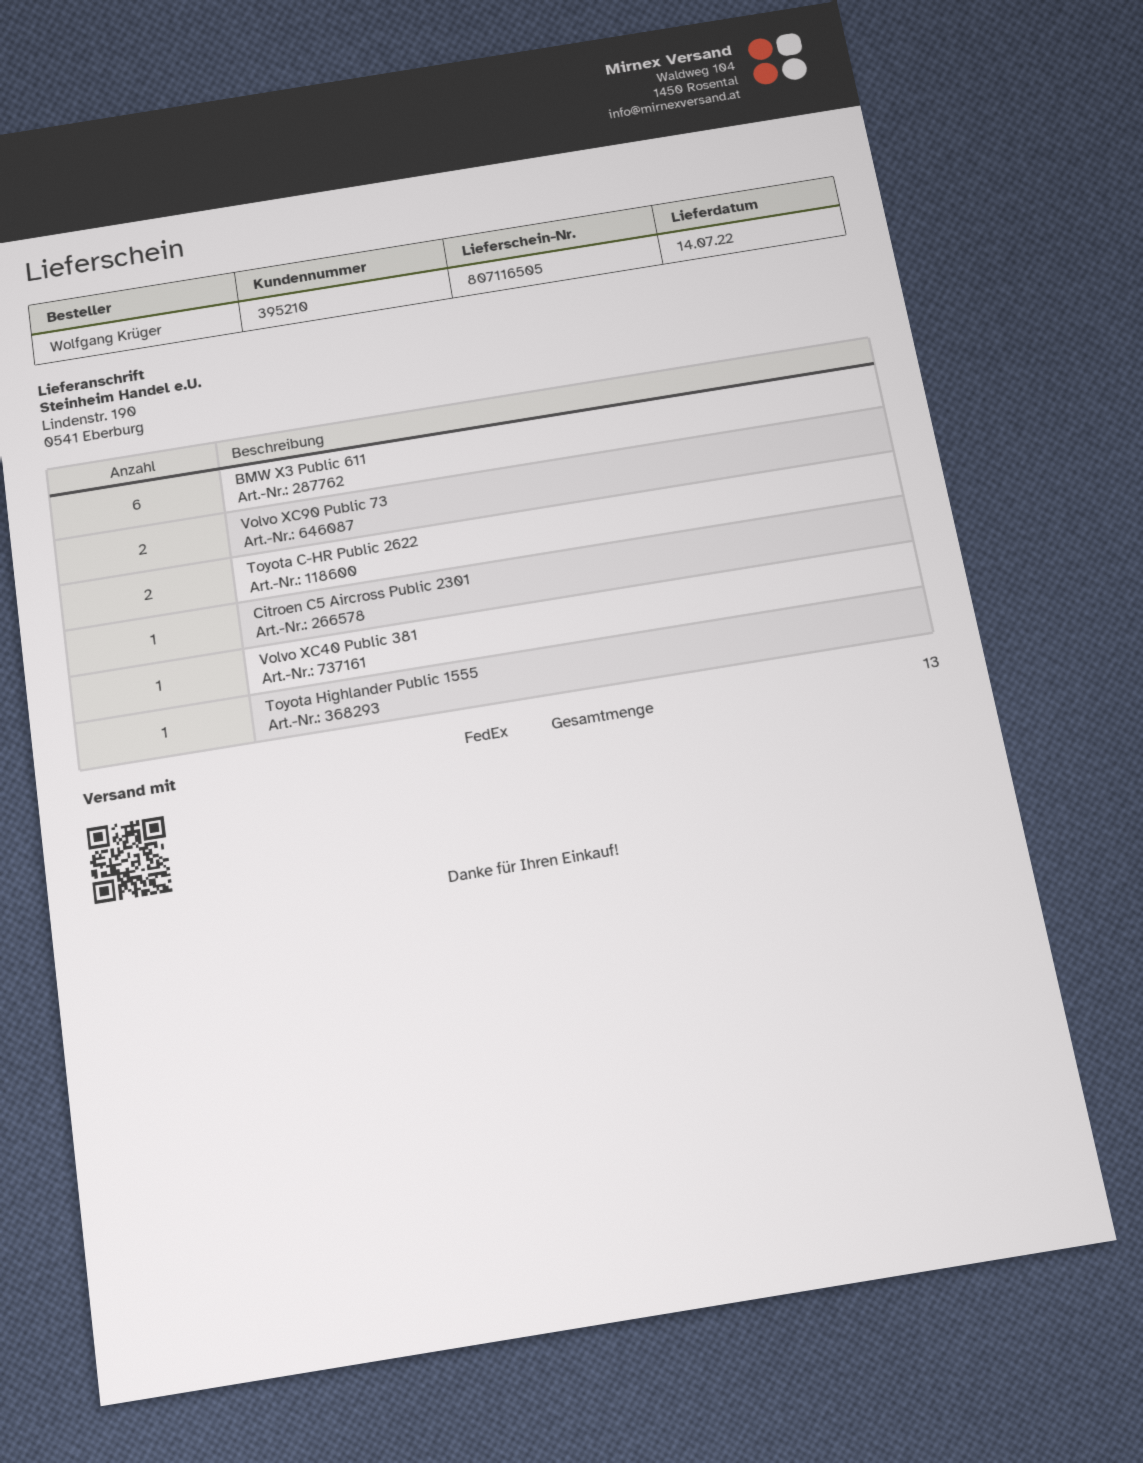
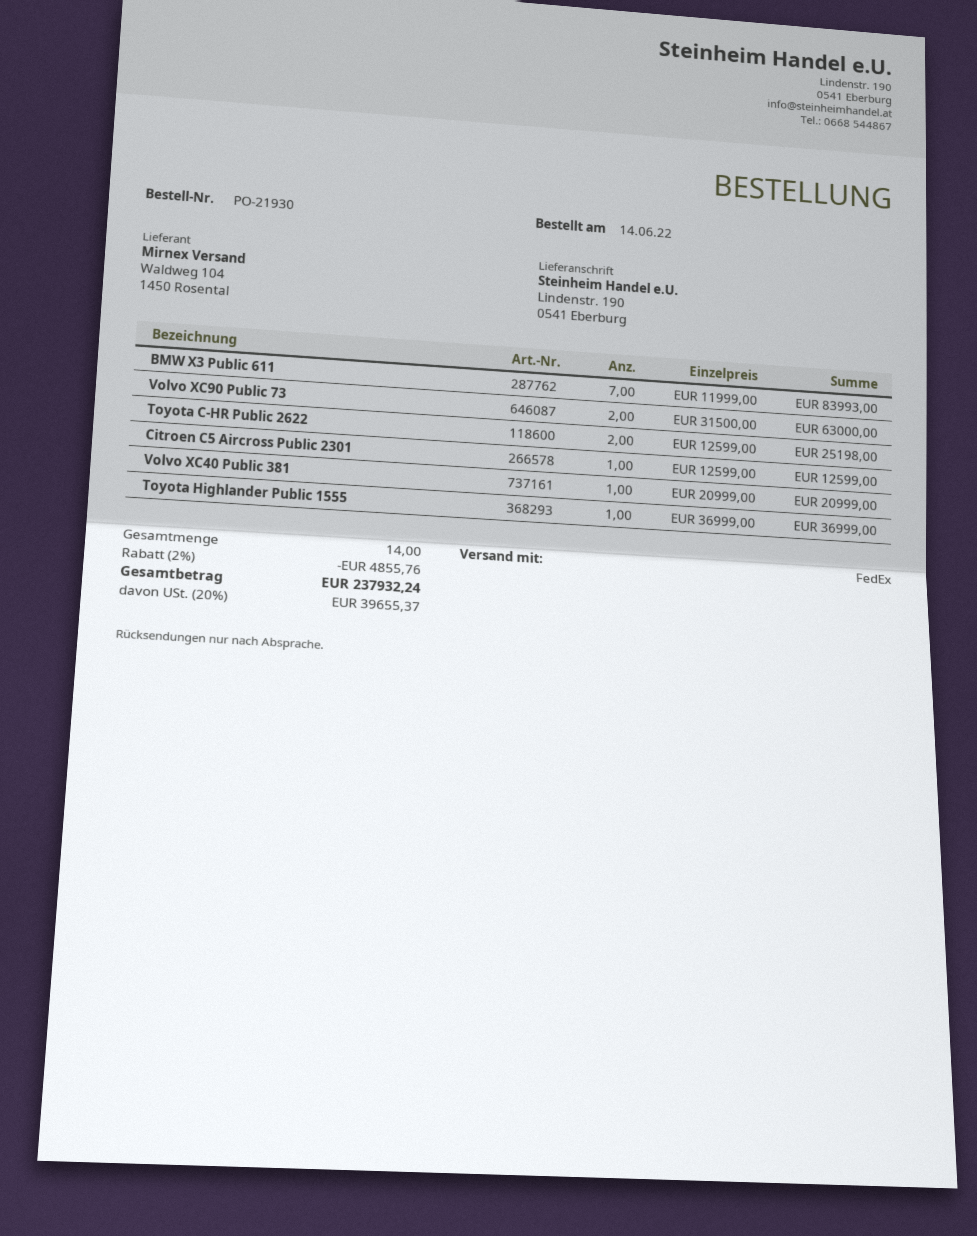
BMW X3 Public 611: 6 -> 7
total quantity: 13 -> 14

